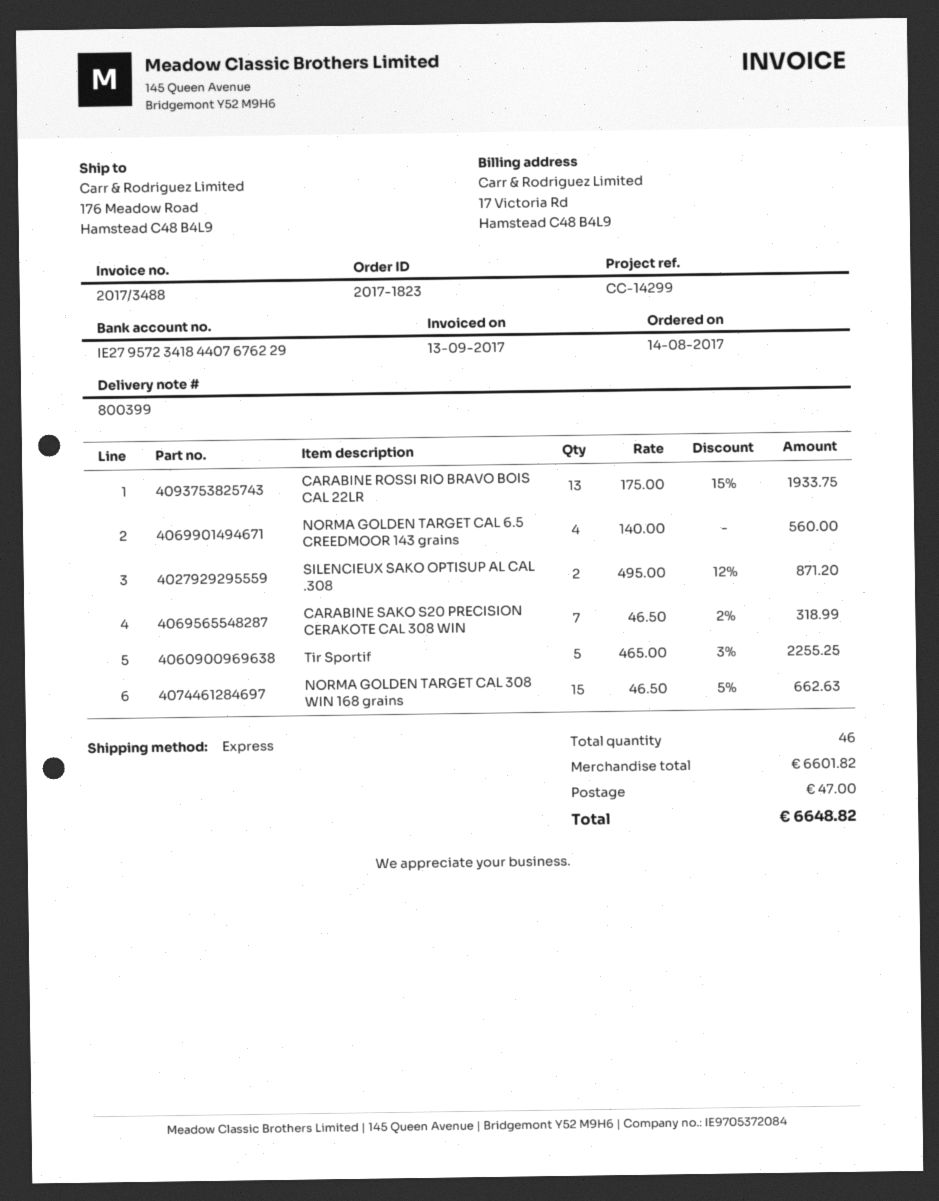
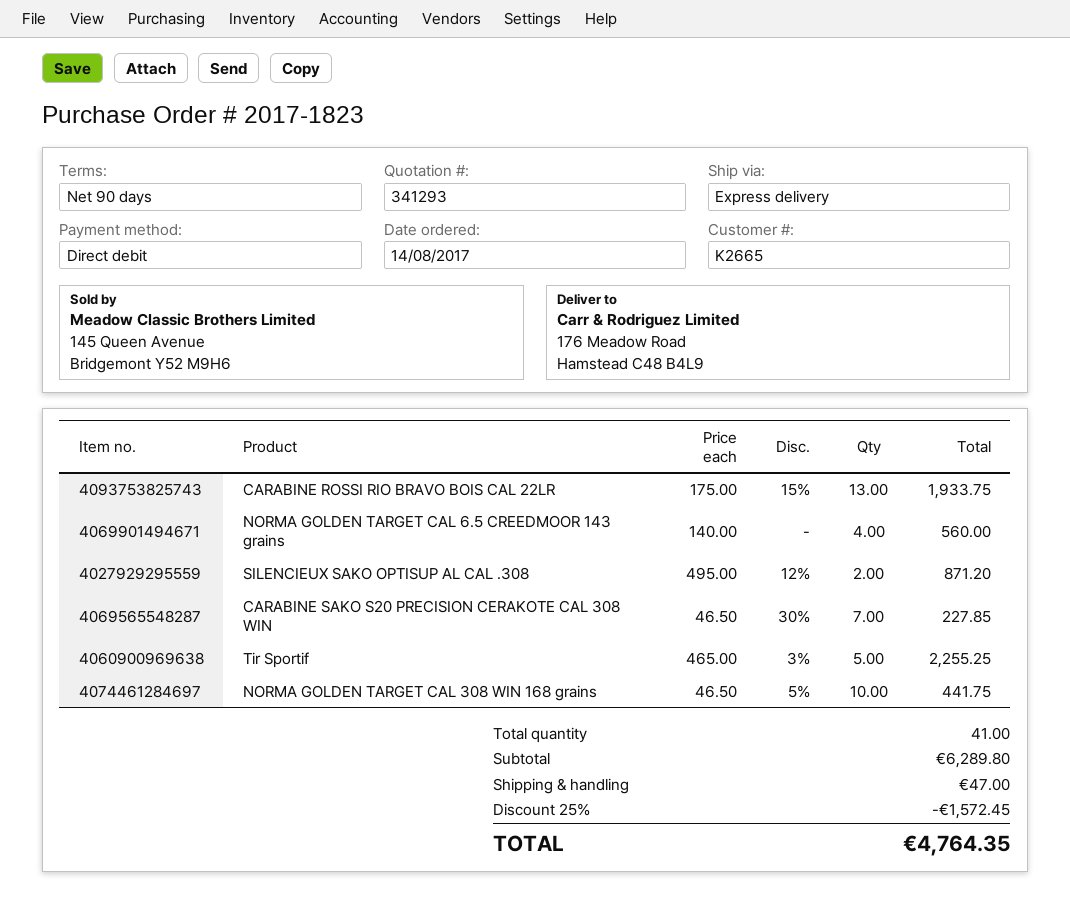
CARABINE SAKO S20 PRECISION CERAKOTE CAL 308 WIN: 7 x 46.50 - 2% = 318.99 -> 7 x 46.50 - 30% = 227.85
NORMA GOLDEN TARGET CAL 308 WIN 168 grains: 15 x 46.50 - 5% = 662.63 -> 10 x 46.50 - 5% = 441.75
total quantity: 46 -> 41
subtotal: 6601.82 -> 6289.80
discount: none -> 25% = 1572.45
total: 6648.82 -> 4764.35

